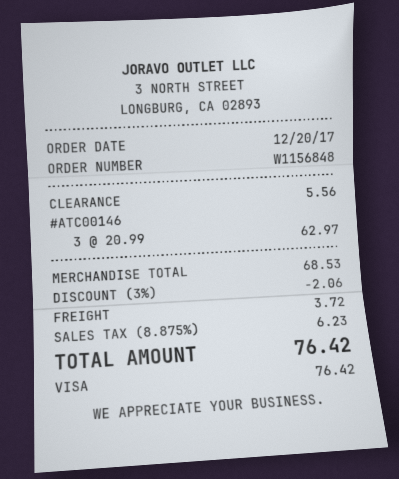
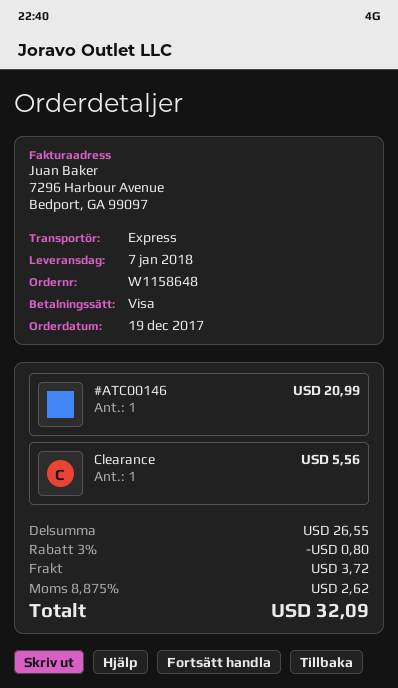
order number: W1156848 -> W1158648
order date: 2017-12-20 -> 2017-12-19
#ATC00146: 3 for 62.97 -> 1 for 20.99
subtotal: 68.53 -> 26.55
discount: 3% = 2.06 -> 3% = 0.80
tax: 8.875% = 6.23 -> 8.875% = 2.62
total: 76.42 -> 32.09

